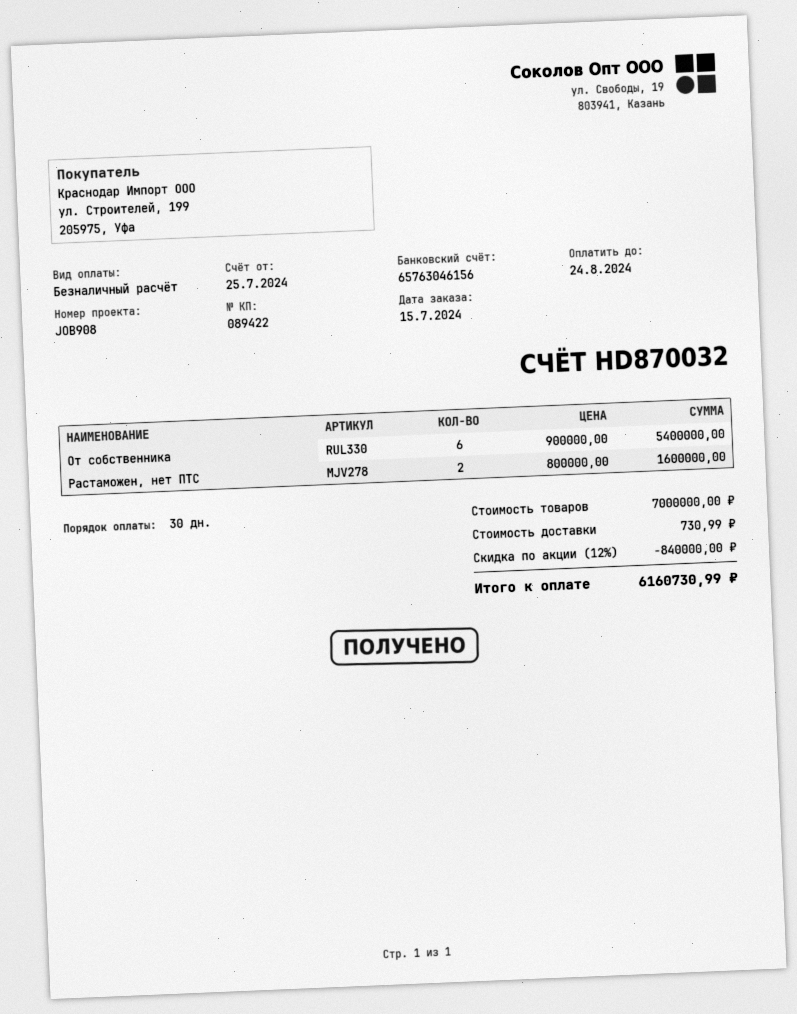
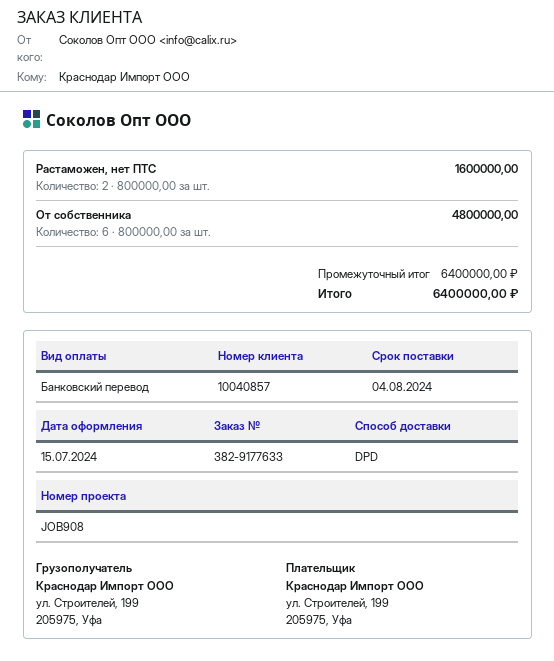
От собственника: 6 x 900000.00 = 5400000.00 -> 6 x 800000.00 = 4800000.00
subtotal: 7000000.00 -> 6400000.00
discount: 12% = 840000.00 -> none
shipping: 730.99 -> none
total: 6160730.99 -> 6400000.00

